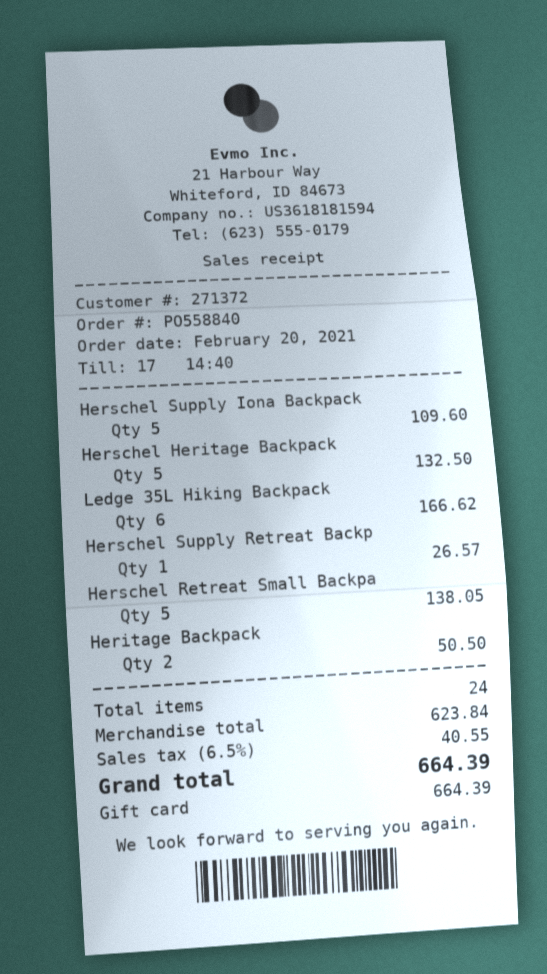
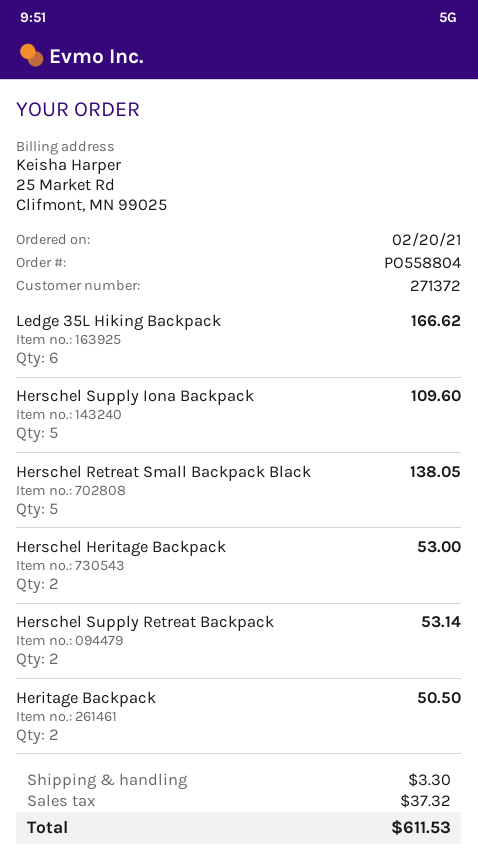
order number: PO558840 -> PO558804
Herschel Heritage Backpack: 5 for 132.50 -> 2 for 53.00
Herschel Supply Retreat Backp: 1 for 26.57 -> 2 for 53.14
shipping: none -> 3.30
tax: 40.55 -> 37.32
total: 664.39 -> 611.53

